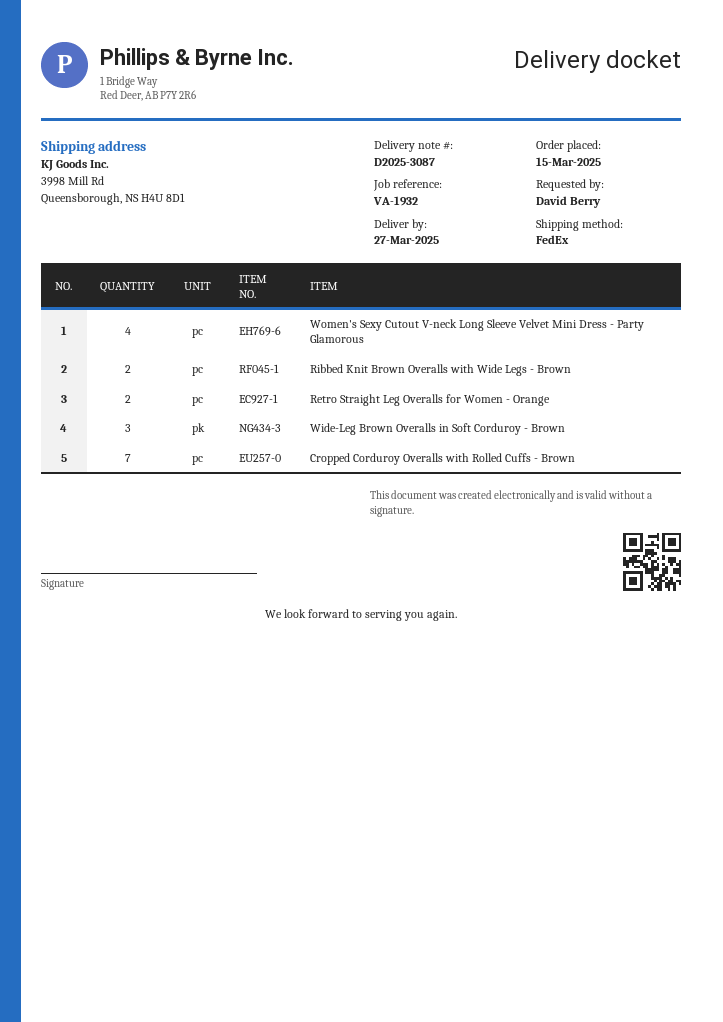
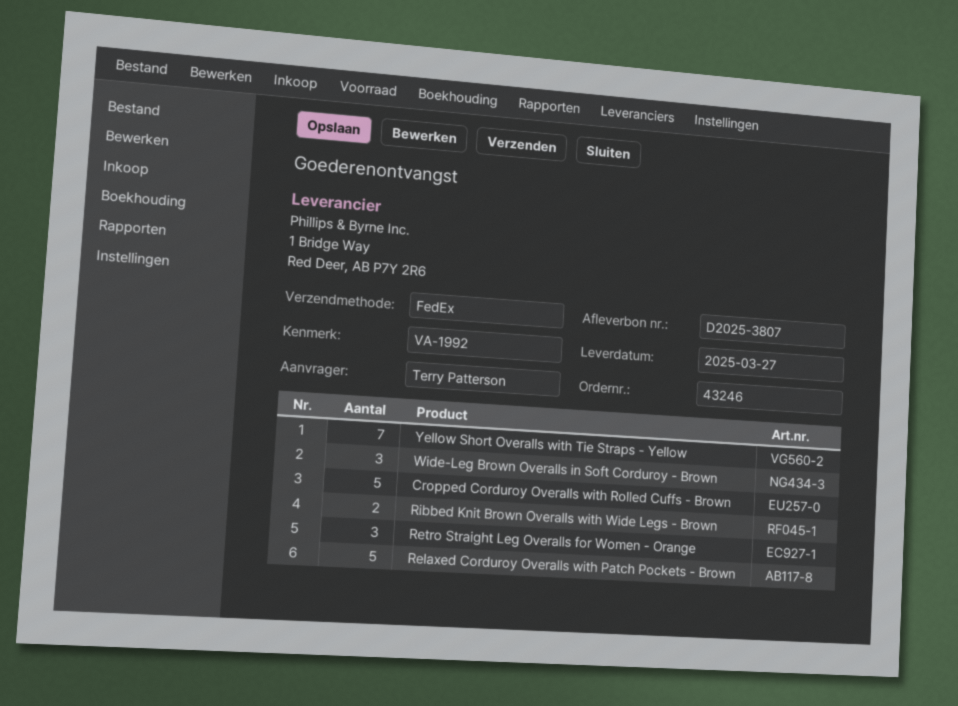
delivery note number: D2025-3087 -> D2025-3807
reference: VA-1932 -> VA-1992
ordered by: David Berry -> Terry Patterson
Women's Sexy Cutout V-neck Long Sleeve Velvet Mini Dress - Party Glamorous: 4 -> none
Retro Straight Leg Overalls for Women - Orange: 2 -> 3
Cropped Corduroy Overalls with Rolled Cuffs - Brown: 7 -> 5
Yellow Short Overalls with Tie Straps - Yellow: none -> 7
Relaxed Corduroy Overalls with Patch Pockets - Brown: none -> 5

